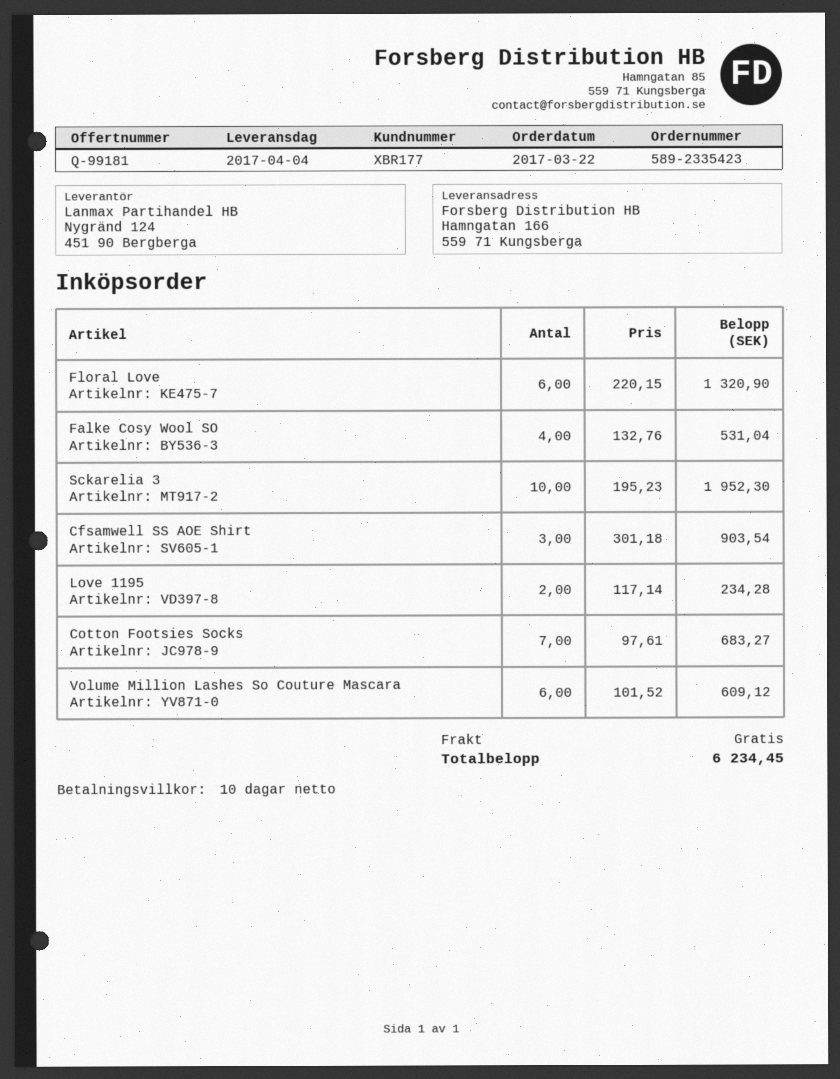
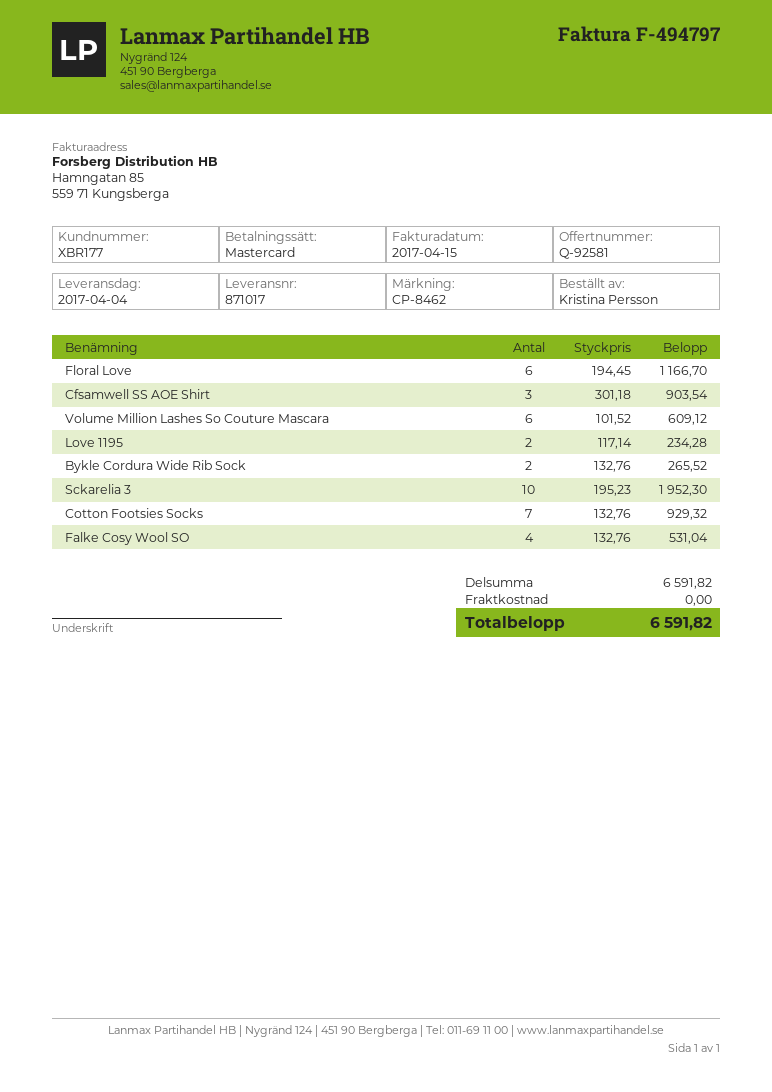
quote number: Q-99181 -> Q-92581
Floral Love: 6 x 220.15 = 1320.90 -> 6 x 194.45 = 1166.70
Cotton Footsies Socks: 7 x 97.61 = 683.27 -> 7 x 132.76 = 929.32
Bykle Cordura Wide Rib Sock: none -> 2 x 132.76 = 265.52
total: 6234.45 -> 6591.82

